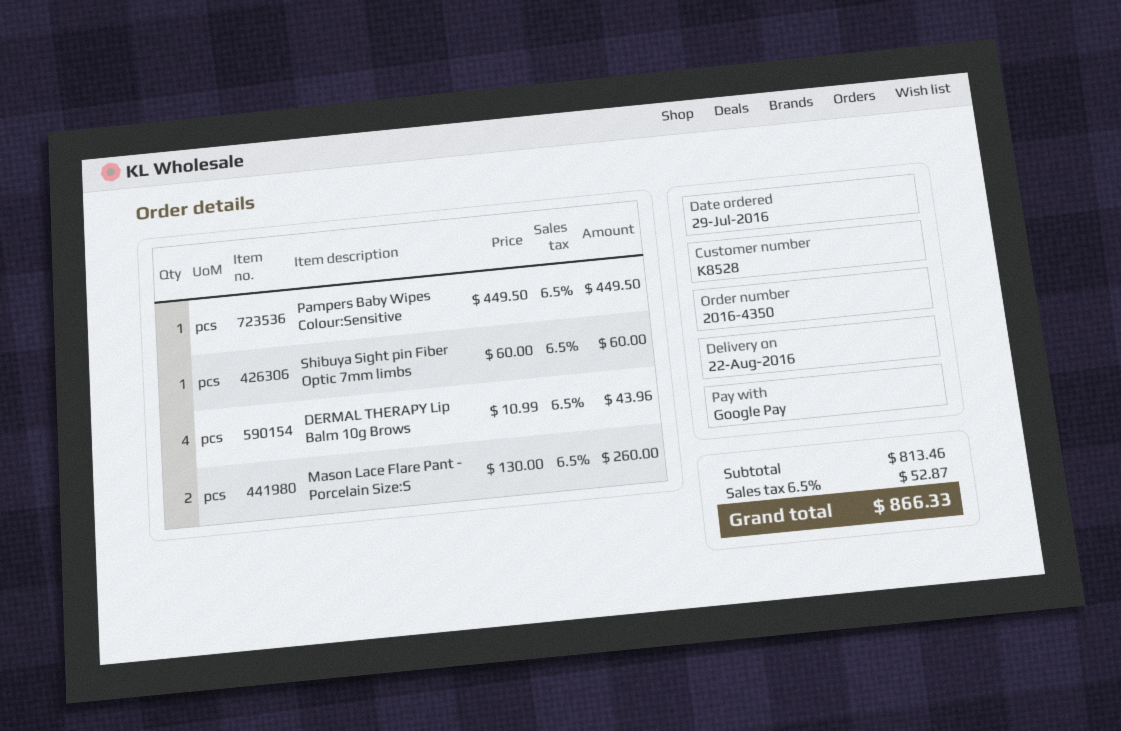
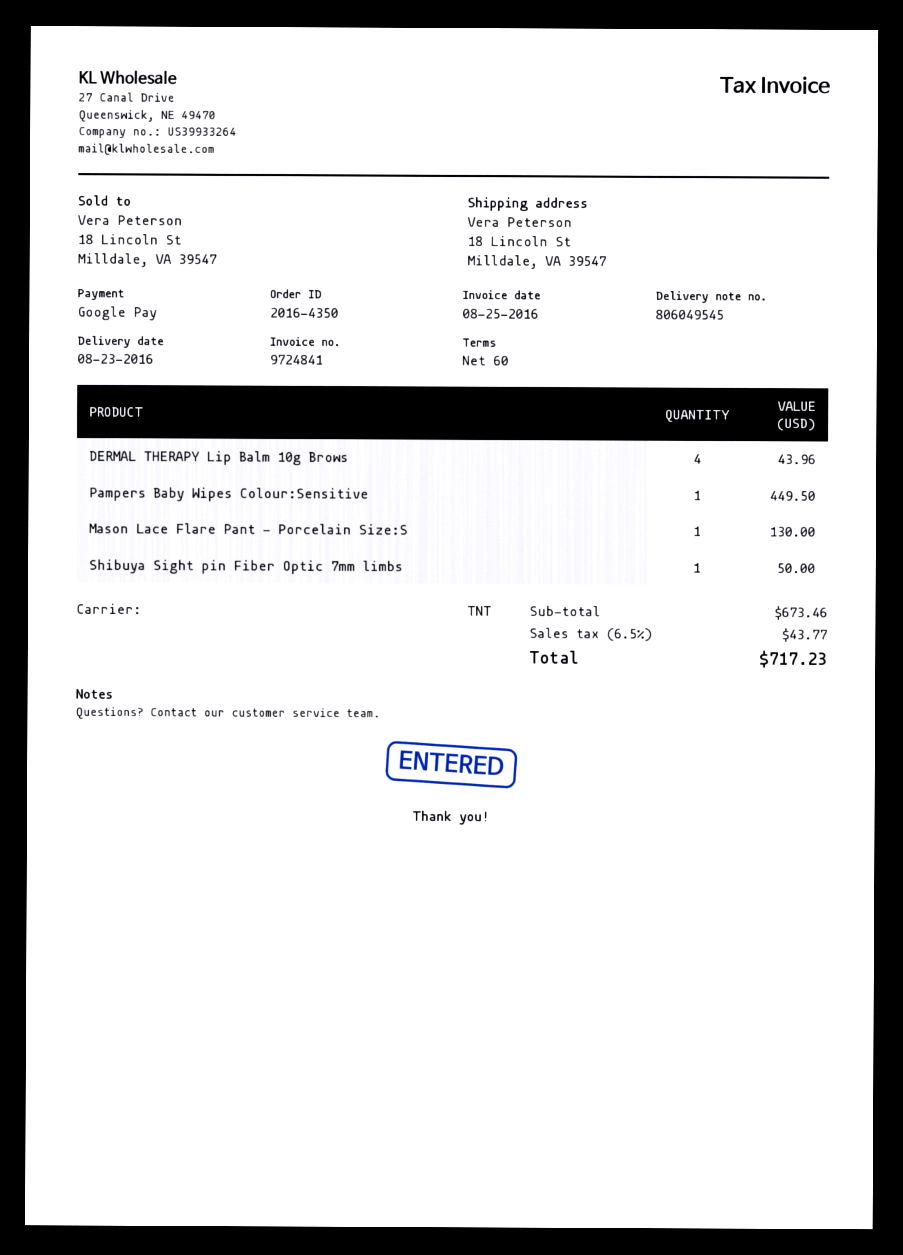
delivery date: 2016-08-22 -> 2016-08-23
Shibuya Sight pin Fiber Optic 7mm limbs: 1 for 60.00 -> 1 for 50.00
Mason Lace Flare Pant - Porcelain Size:S: 2 for 260.00 -> 1 for 130.00
subtotal: 813.46 -> 673.46
tax: 6.5% = 52.87 -> 6.5% = 43.77
total: 866.33 -> 717.23

